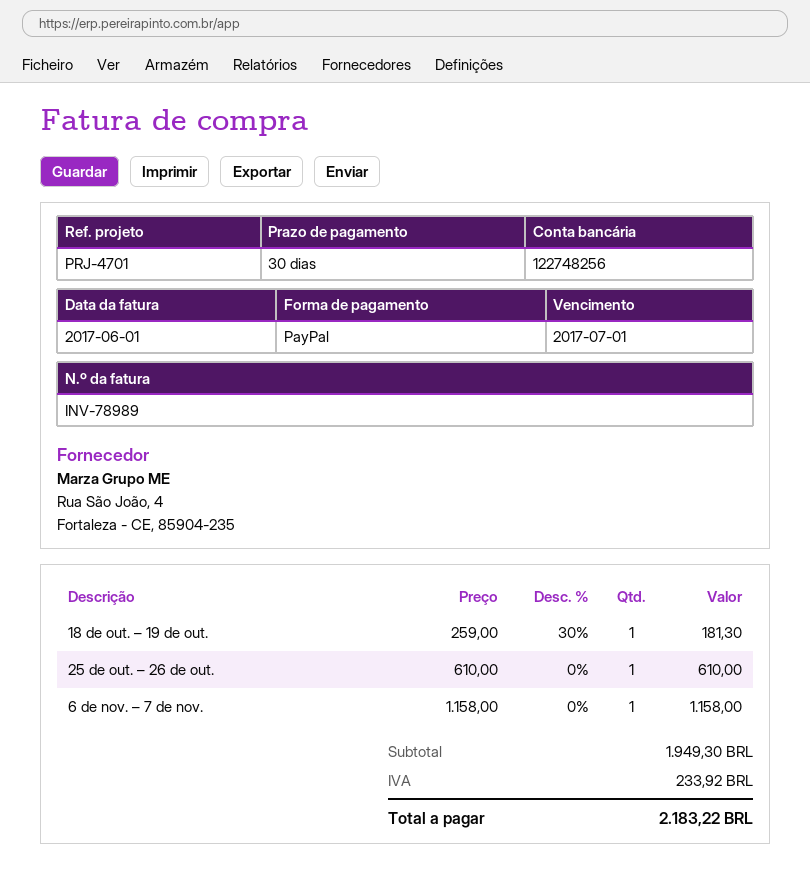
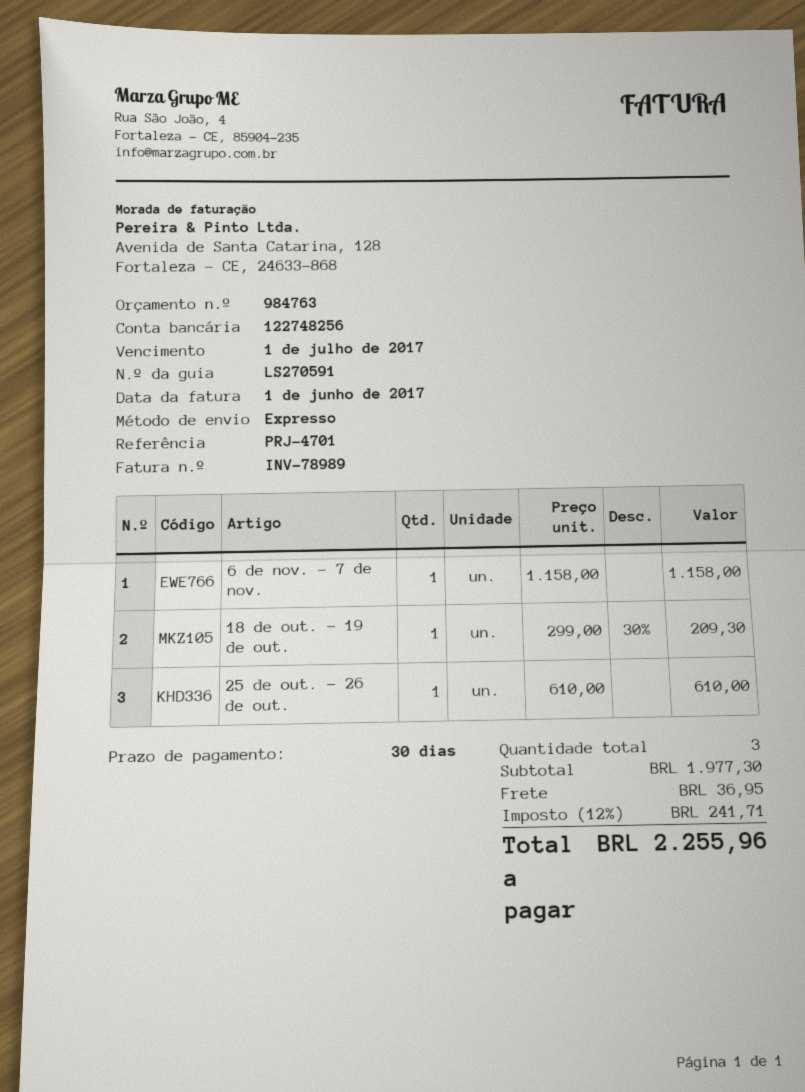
18 de out. – 19 de out.: 1 x 259.00 - 30% = 181.30 -> 1 x 299.00 - 30% = 209.30
subtotal: 1949.30 -> 1977.30
shipping: none -> 36.95
tax: 233.92 -> 241.71
total: 2183.22 -> 2255.96

